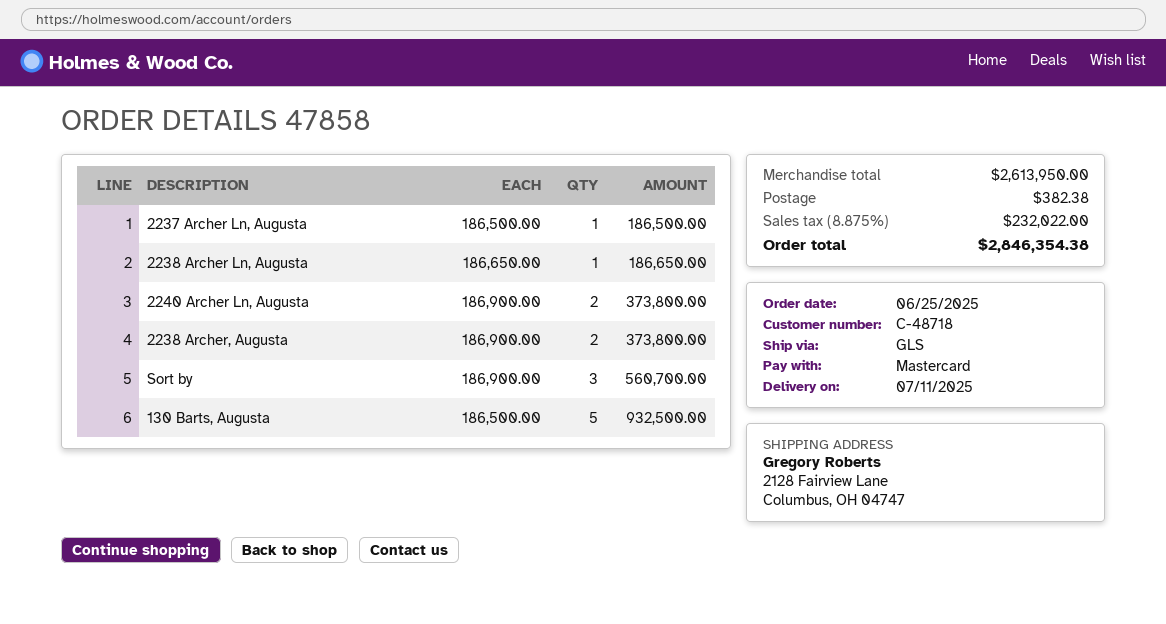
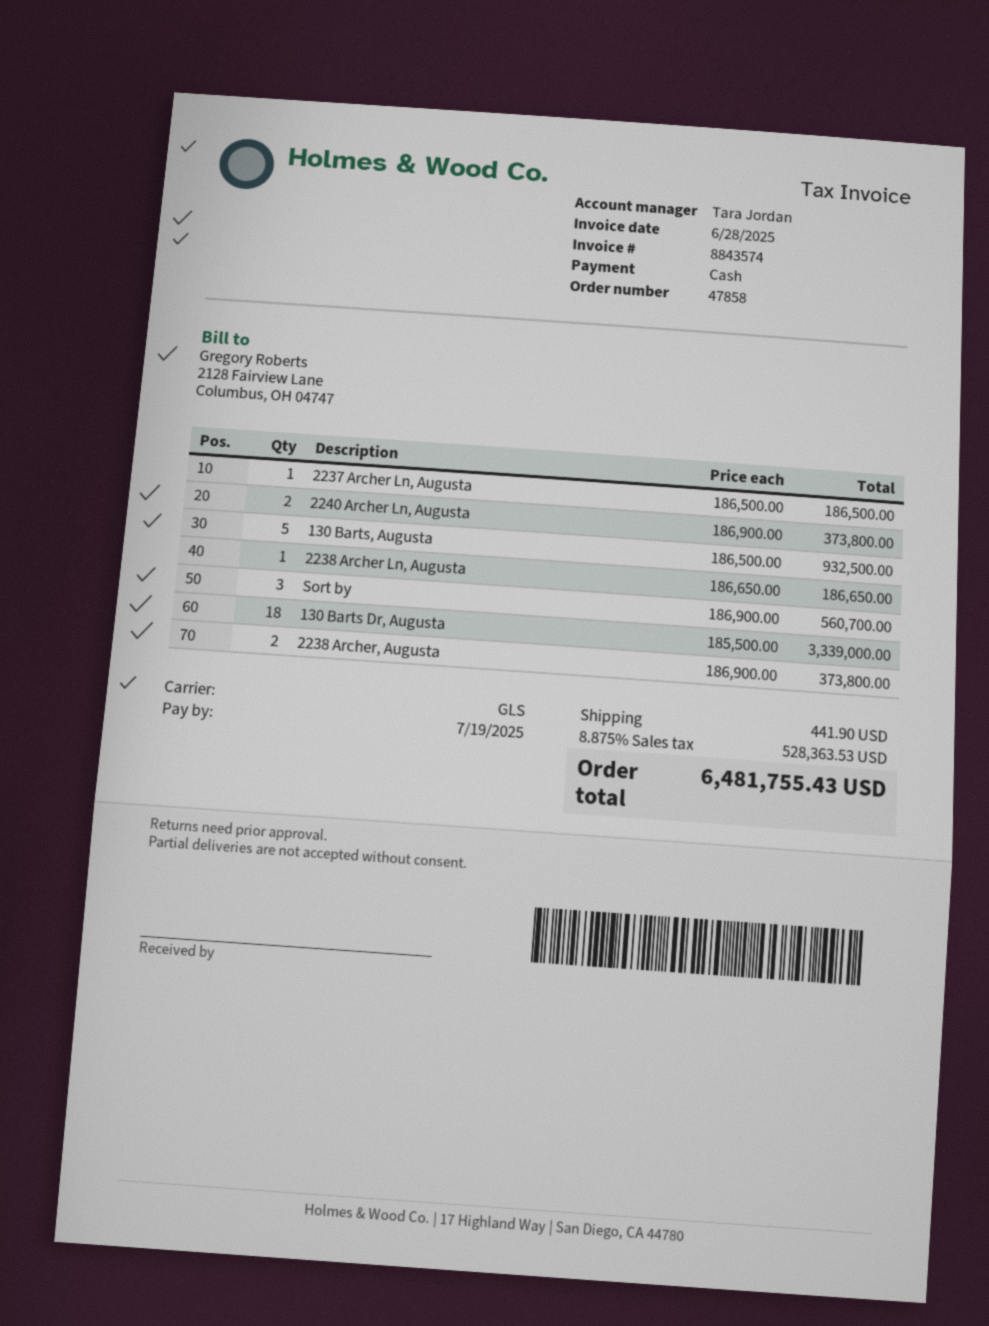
payment method: Mastercard -> cash
130 Barts Dr, Augusta: none -> 18 x 185500.00 = 3339000.00
shipping: 382.38 -> 441.90
tax: 8.875% = 232022.00 -> 8.875% = 528363.53
total: 2846354.38 -> 6481755.43

